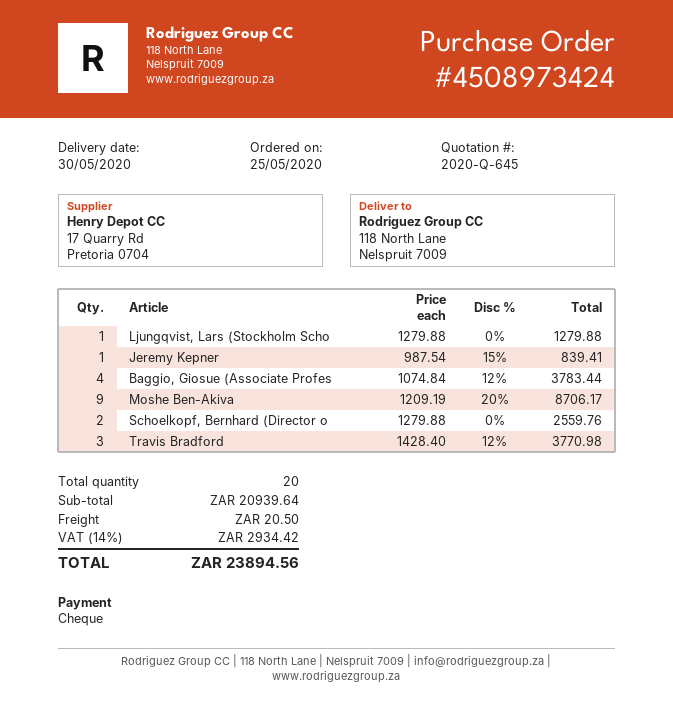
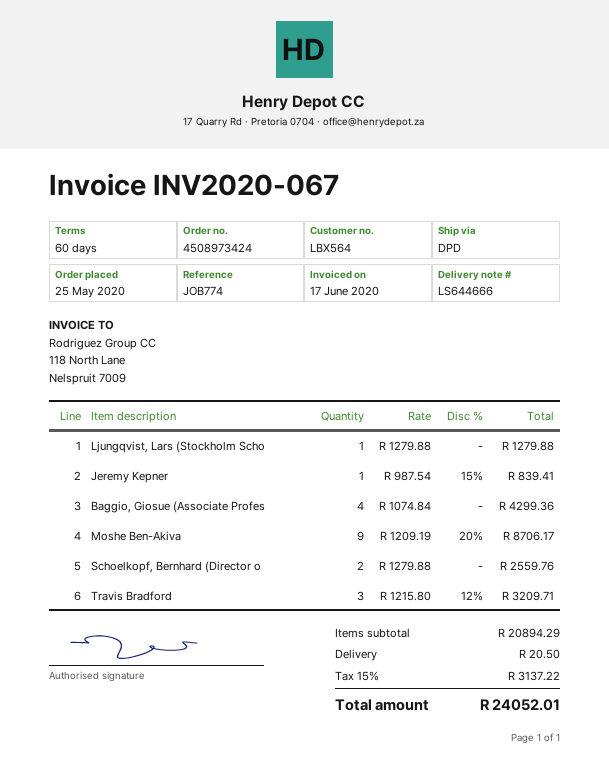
Baggio, Giosue (Associate Profes: 4 x 1074.84 - 12% = 3783.44 -> 4 x 1074.84 = 4299.36
Travis Bradford: 3 x 1428.40 - 12% = 3770.98 -> 3 x 1215.80 - 12% = 3209.71
subtotal: 20939.64 -> 20894.29
tax: 14% = 2934.42 -> 15% = 3137.22
total: 23894.56 -> 24052.01

